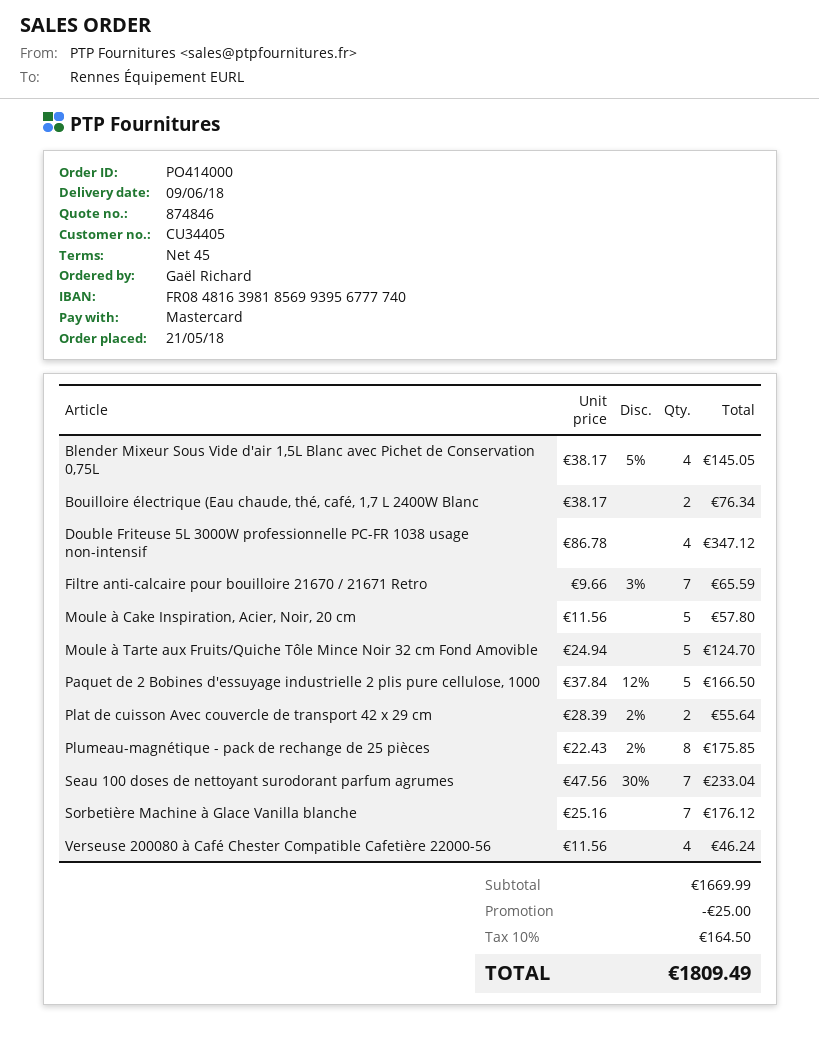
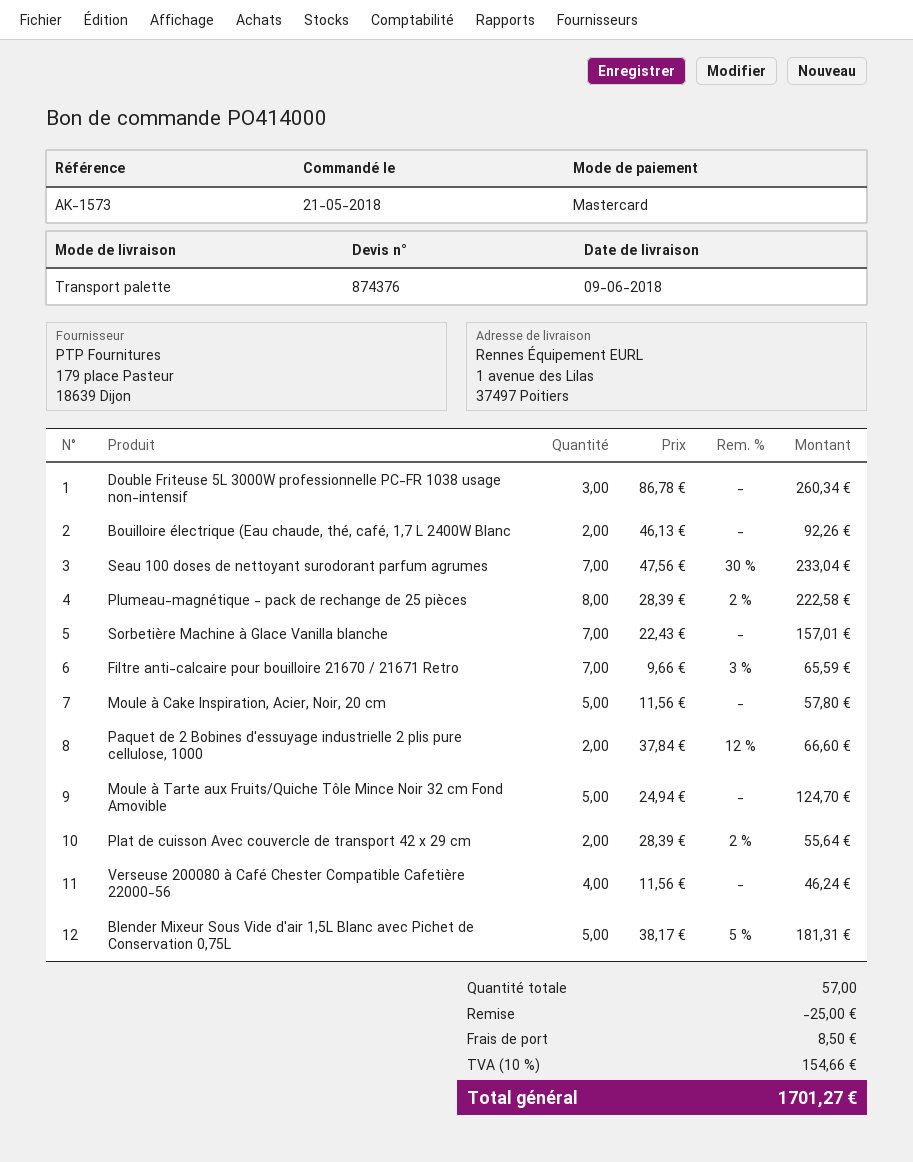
quote number: 874846 -> 874376
Blender Mixeur Sous Vide d'air 1,5L Blanc avec Pichet de Conservation 0,75L: 4 x 38.17 - 5% = 145.05 -> 5 x 38.17 - 5% = 181.31
Bouilloire électrique (Eau chaude, thé, café, 1,7 L 2400W Blanc: 2 x 38.17 = 76.34 -> 2 x 46.13 = 92.26
Double Friteuse 5L 3000W professionnelle PC-FR 1038 usage non-intensif: 4 x 86.78 = 347.12 -> 3 x 86.78 = 260.34
Paquet de 2 Bobines d'essuyage industrielle 2 plis pure cellulose, 1000: 5 x 37.84 - 12% = 166.50 -> 2 x 37.84 - 12% = 66.60
Plumeau-magnétique - pack de rechange de 25 pièces: 8 x 22.43 - 2% = 175.85 -> 8 x 28.39 - 2% = 222.58
Sorbetière Machine à Glace Vanilla blanche: 7 x 25.16 = 176.12 -> 7 x 22.43 = 157.01
shipping: none -> 8.50
tax: 10% = 164.50 -> 10% = 154.66
total: 1809.49 -> 1701.27

